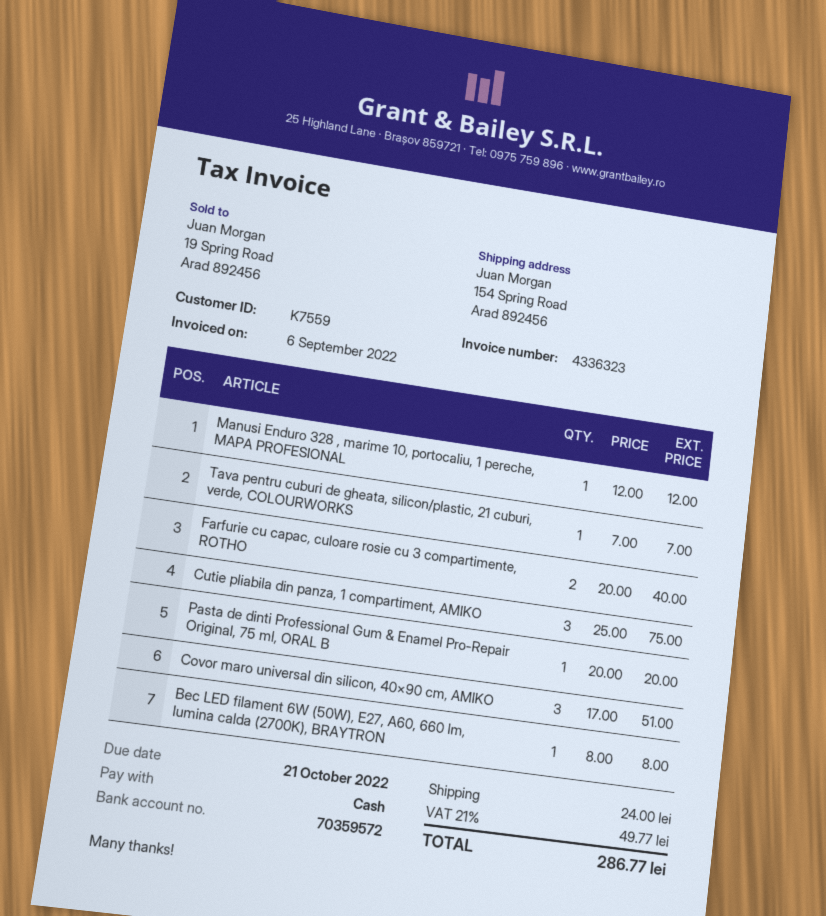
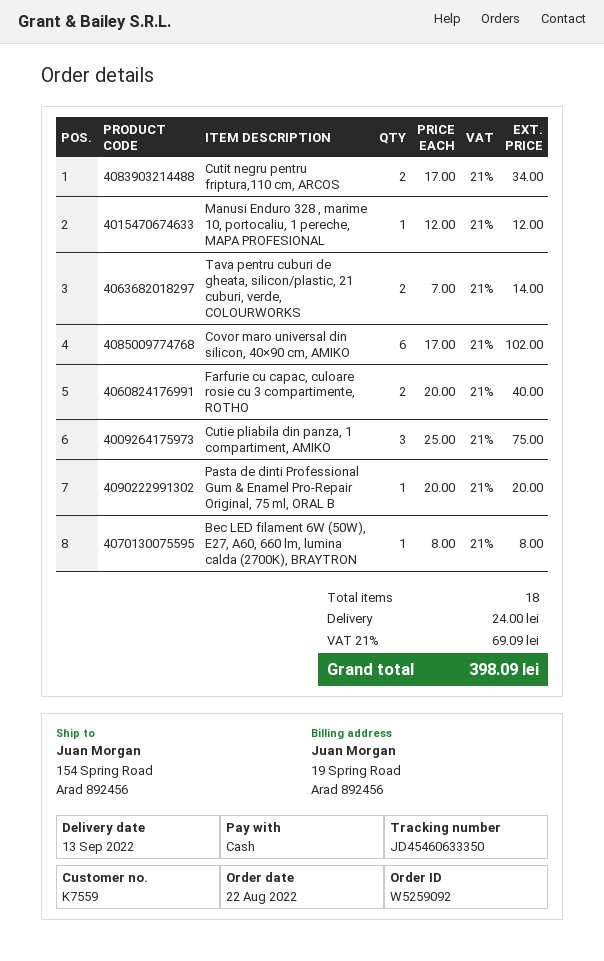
Tava pentru cuburi de gheata, silicon/plastic, 21 cuburi, verde, COLOURWORKS: 1 x 7.00 = 7.00 -> 2 x 7.00 = 14.00
Covor maro universal din silicon, 40×90 cm, AMIKO: 3 x 17.00 = 51.00 -> 6 x 17.00 = 102.00
Cutit negru pentru friptura,110 cm, ARCOS: none -> 2 x 17.00 = 34.00
tax: 21% = 49.77 -> 21% = 69.09
total: 286.77 -> 398.09

